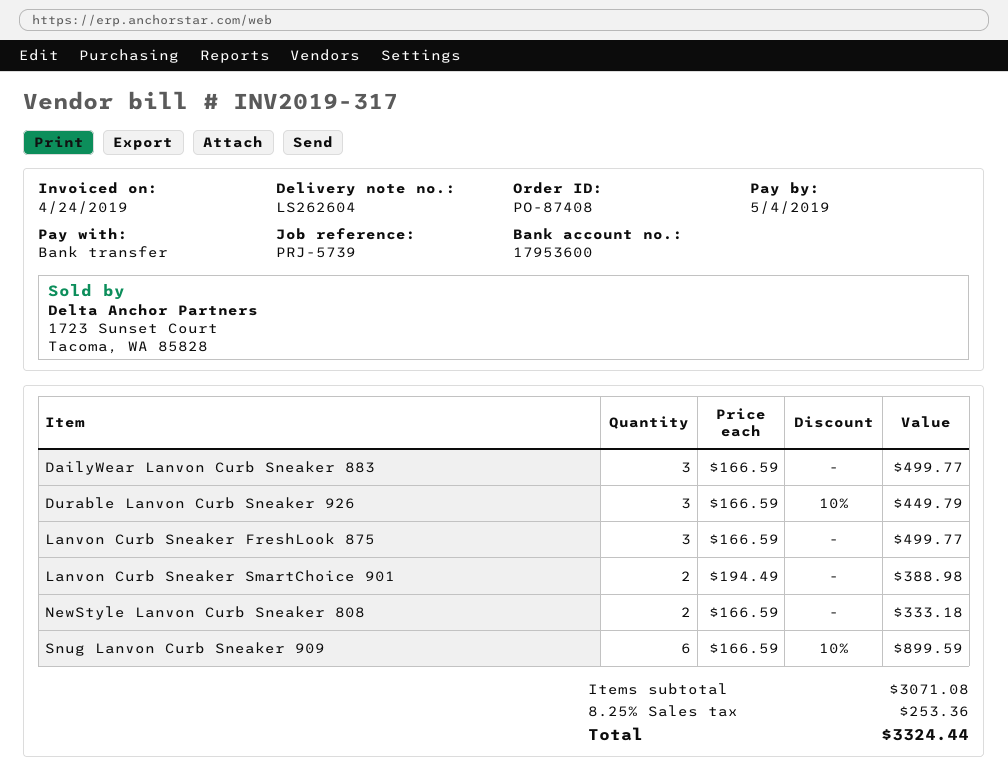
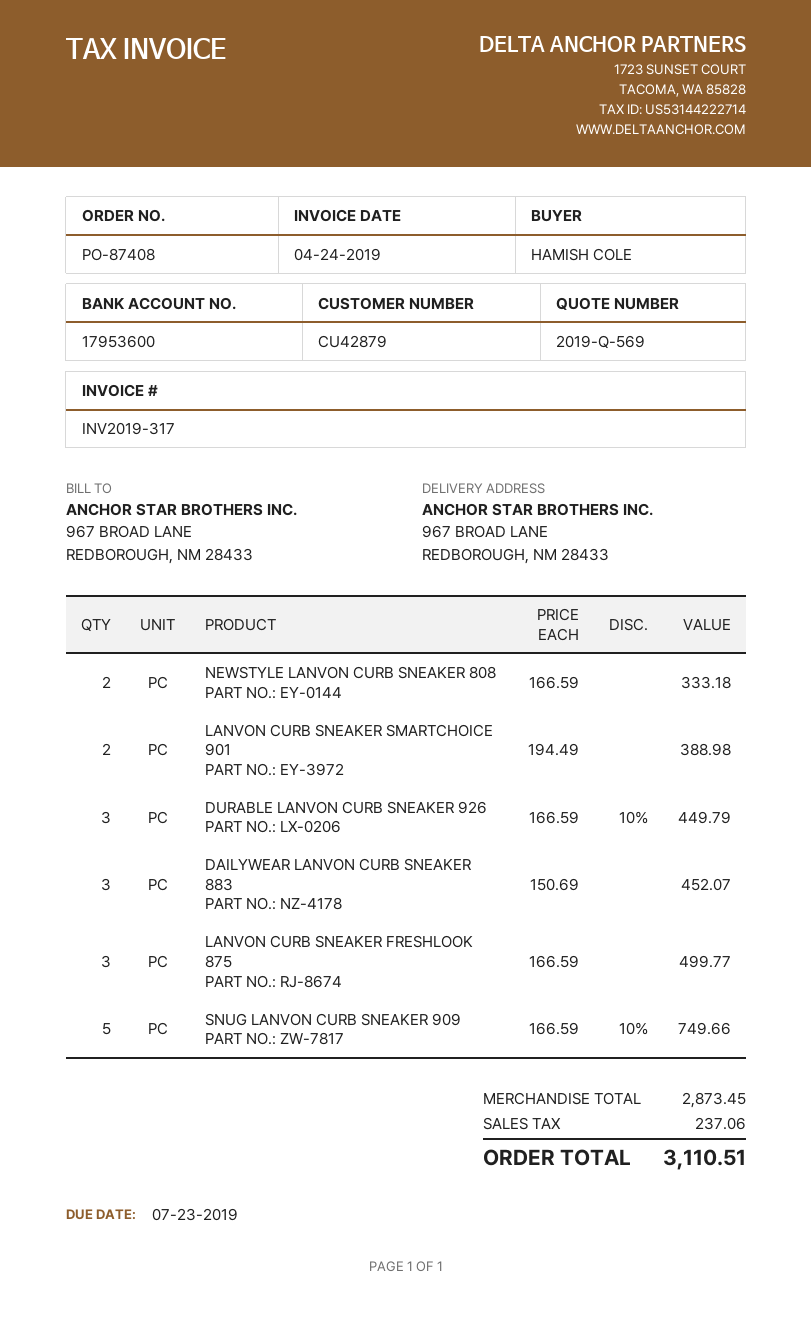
due date: 2019-05-04 -> 2019-07-23
DailyWear Lanvon Curb Sneaker 883: 3 x 166.59 = 499.77 -> 3 x 150.69 = 452.07
Snug Lanvon Curb Sneaker 909: 6 x 166.59 - 10% = 899.59 -> 5 x 166.59 - 10% = 749.66
subtotal: 3071.08 -> 2873.45
tax: 253.36 -> 237.06
total: 3324.44 -> 3110.51

